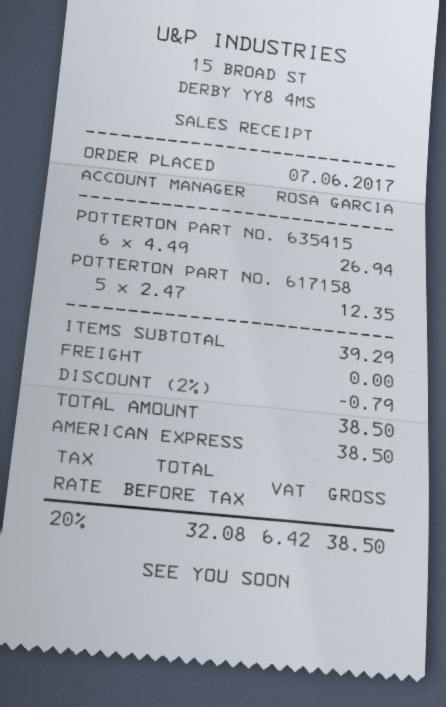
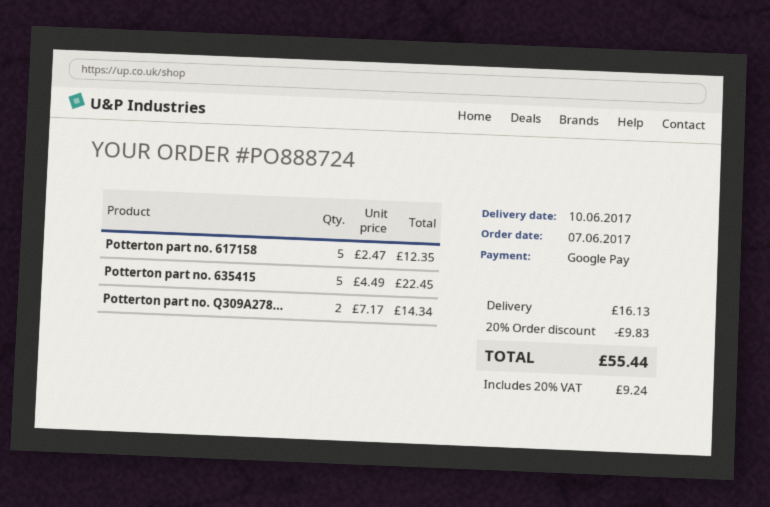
payment method: American Express -> Google Pay
POTTERTON PART NO. 635415: 6 x 4.49 = 26.94 -> 5 x 4.49 = 22.45
Potterton part no. Q309A278...: none -> 2 x 7.17 = 14.34
discount: 2% = 0.79 -> 20% = 9.83
shipping: 0.00 -> 16.13
tax: 20% = 6.42 -> 20% = 9.24
total: 38.50 -> 55.44

